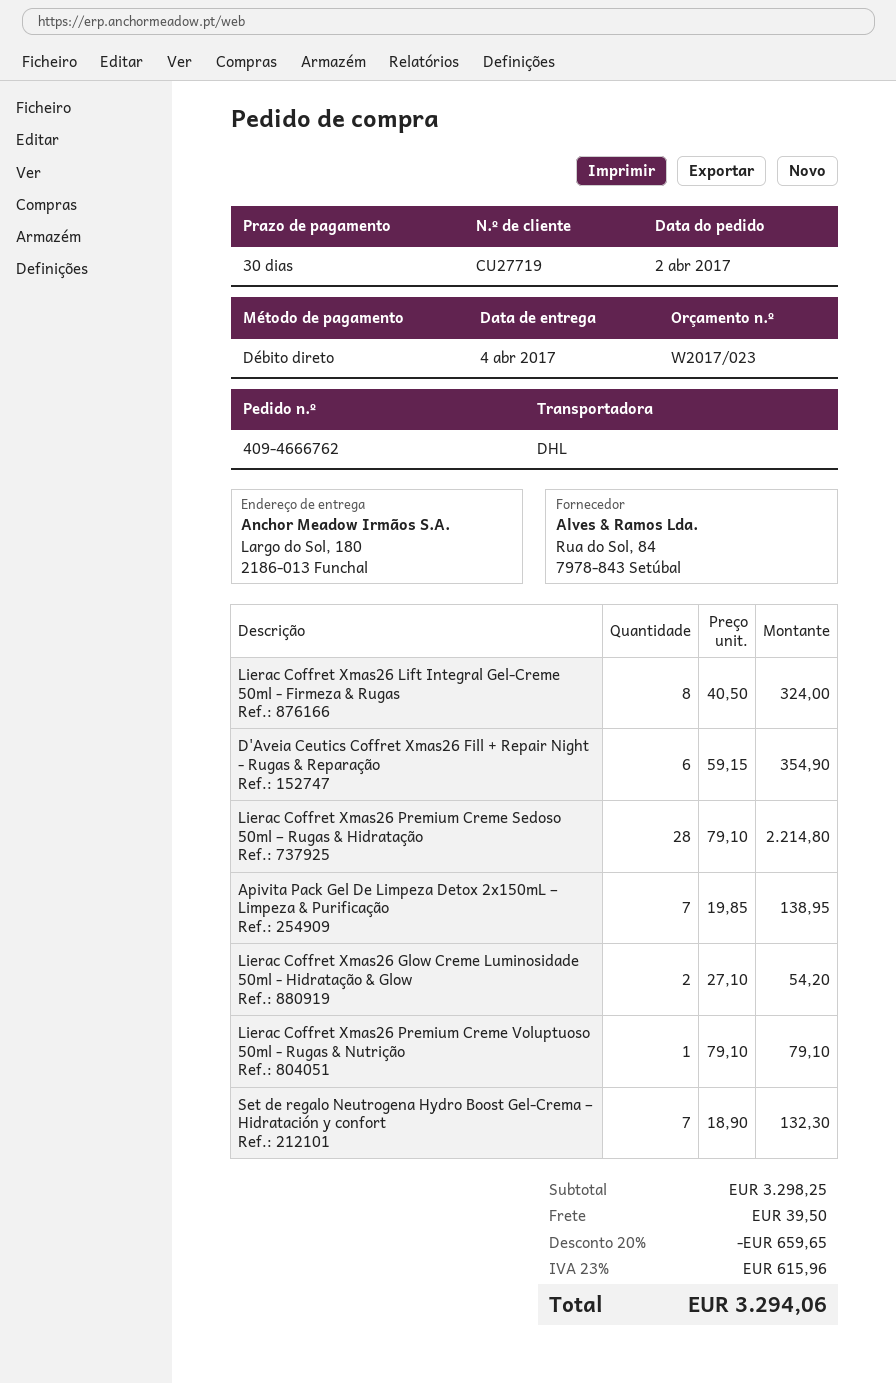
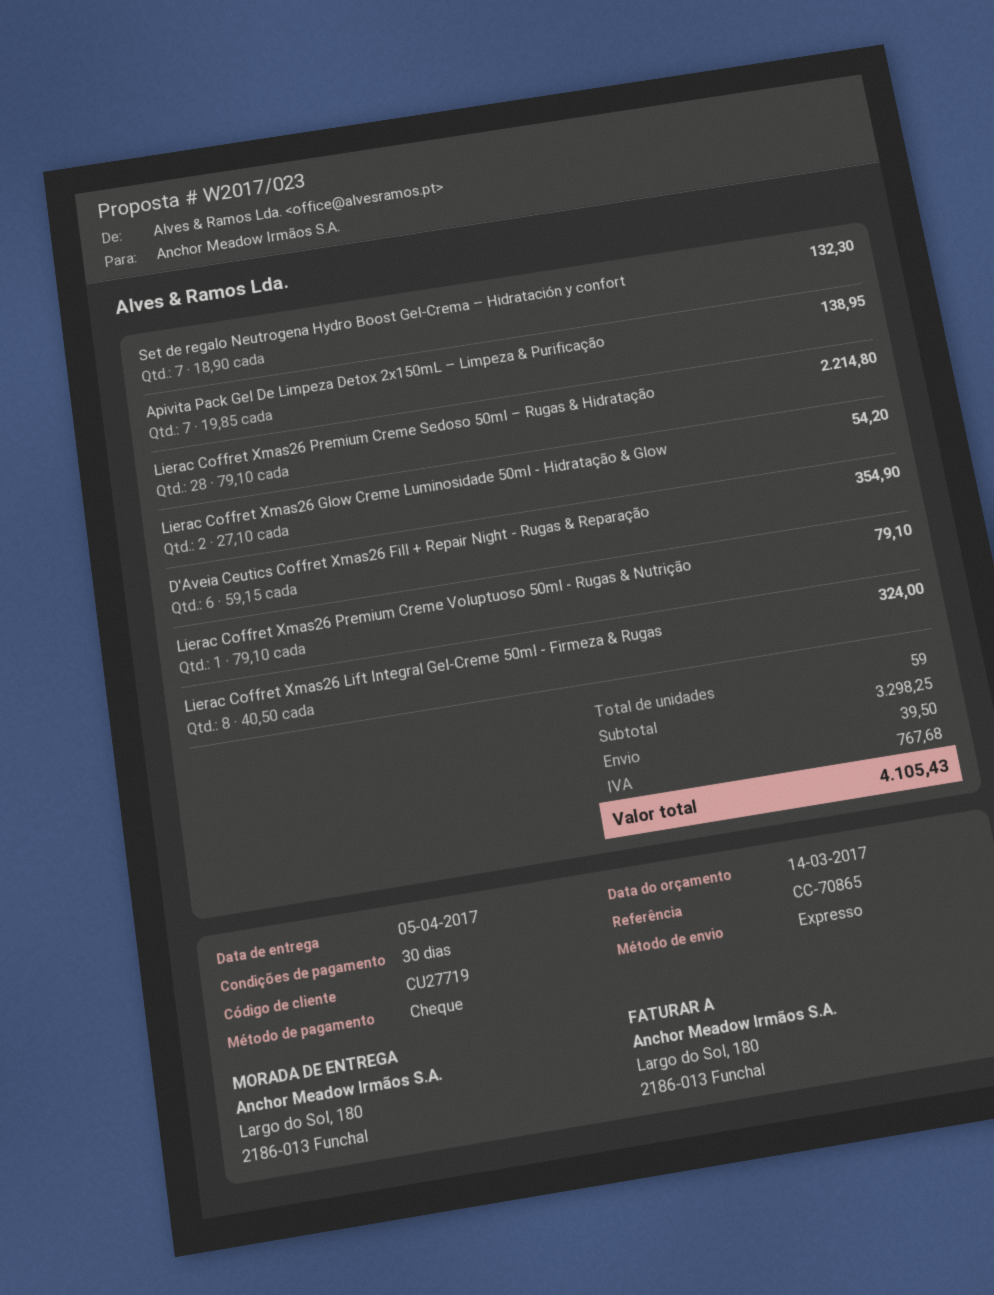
delivery date: 2017-04-04 -> 2017-04-05
payment method: direct debit -> cheque
shipping method: DHL -> express
discount: 20% = 659.65 -> none
tax: 615.96 -> 767.68
total: 3294.06 -> 4105.43

